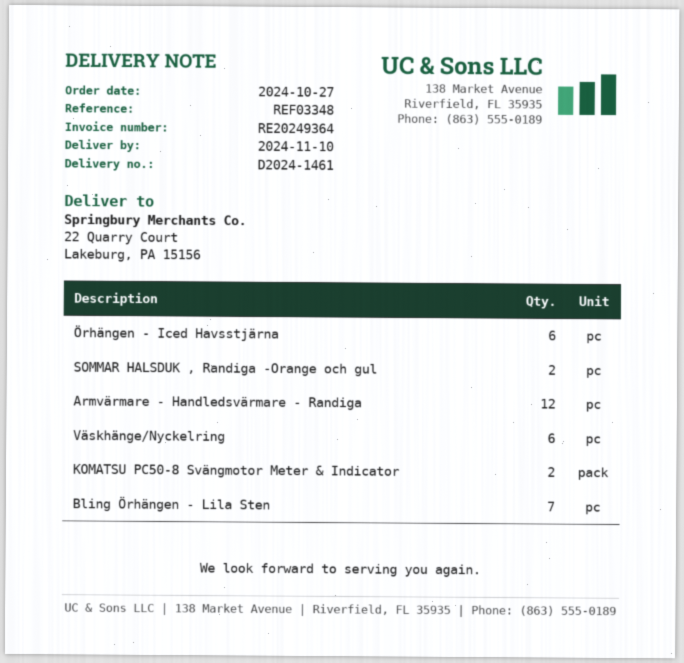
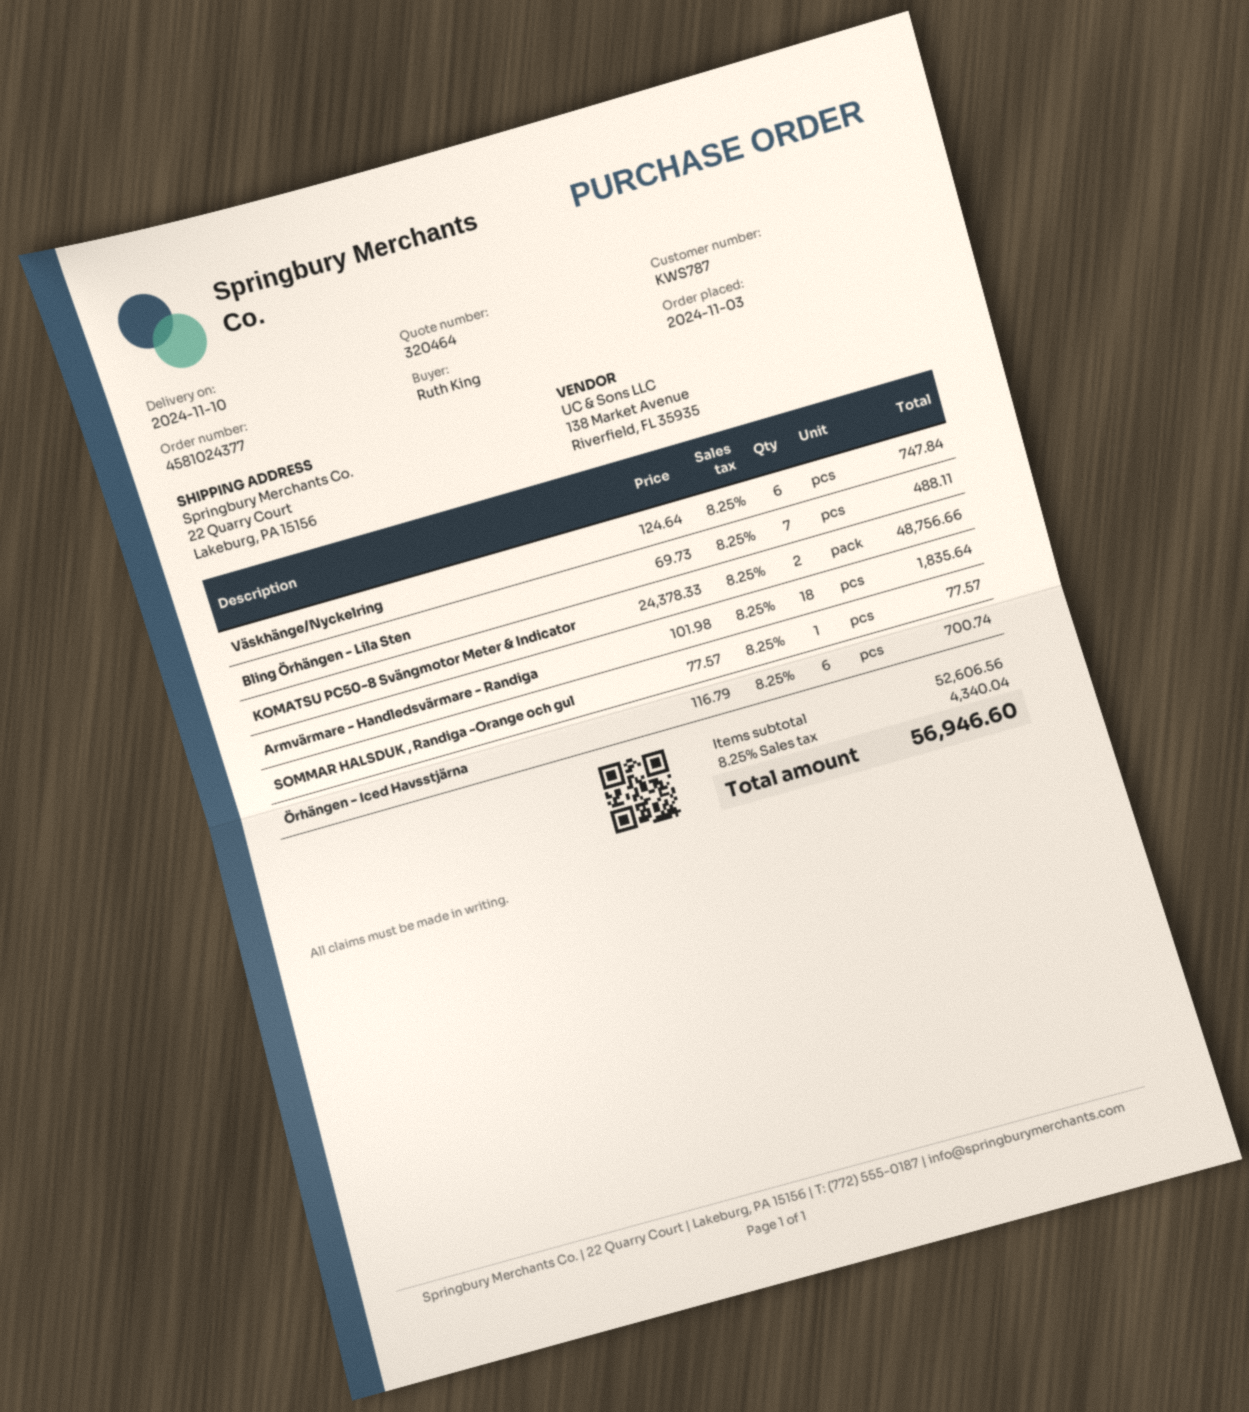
order date: 2024-10-27 -> 2024-11-03
SOMMAR HALSDUK , Randiga -Orange och gul: 2 -> 1
Armvärmare - Handledsvärmare - Randiga: 12 -> 18

